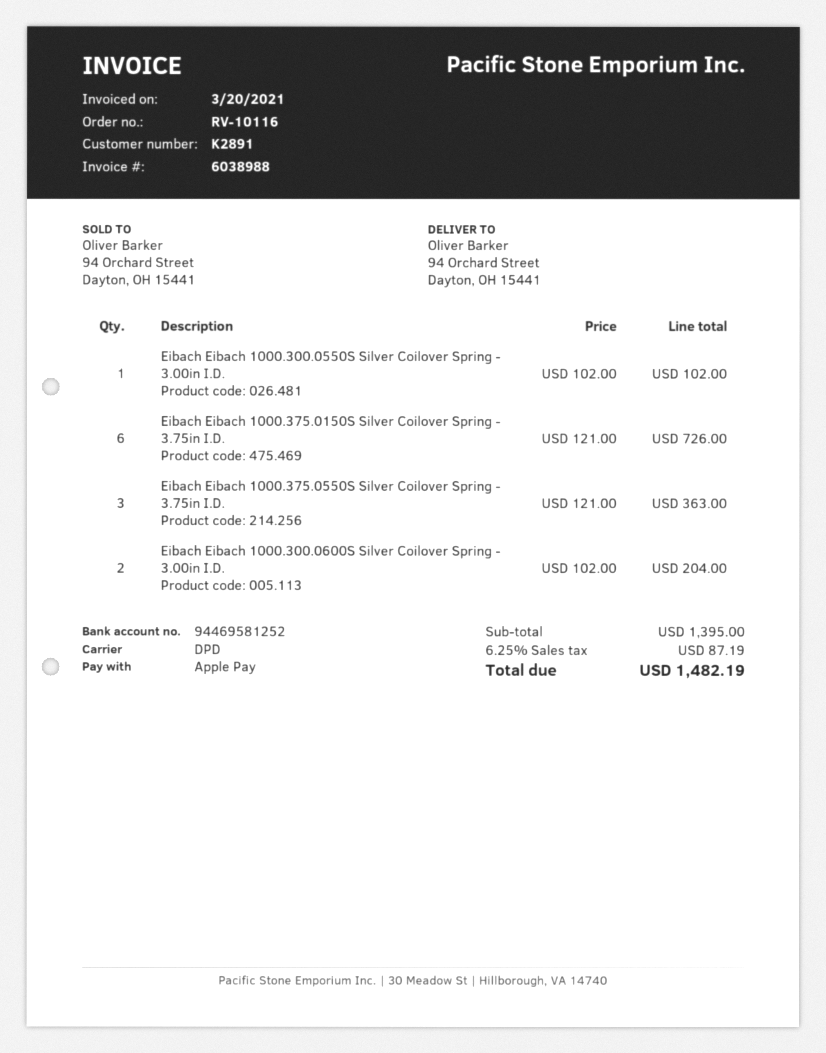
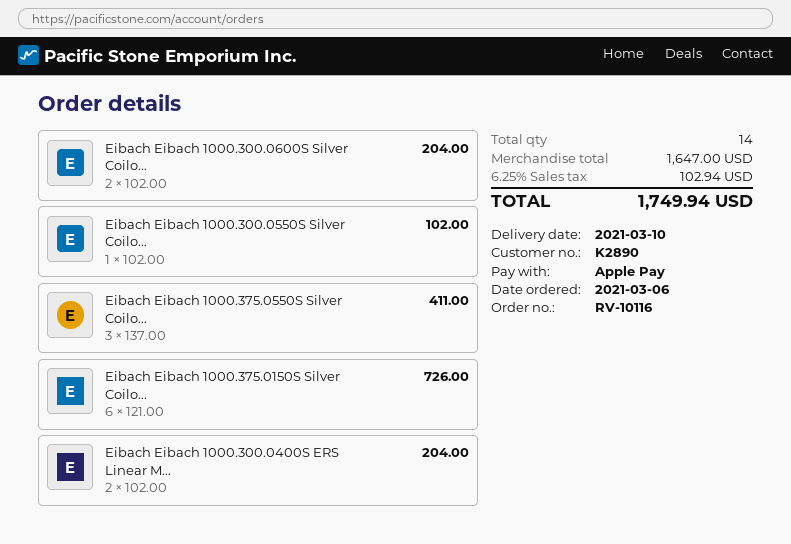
customer number: K2891 -> K2890
Eibach Eibach 1000.375.0550S Silver Coilover Spring - 3.75in I.D.: 3 x 121.00 = 363.00 -> 3 x 137.00 = 411.00
Eibach Eibach 1000.300.0400S ERS Linear M...: none -> 2 x 102.00 = 204.00
subtotal: 1395.00 -> 1647.00
tax: 6.25% = 87.19 -> 6.25% = 102.94
total: 1482.19 -> 1749.94

